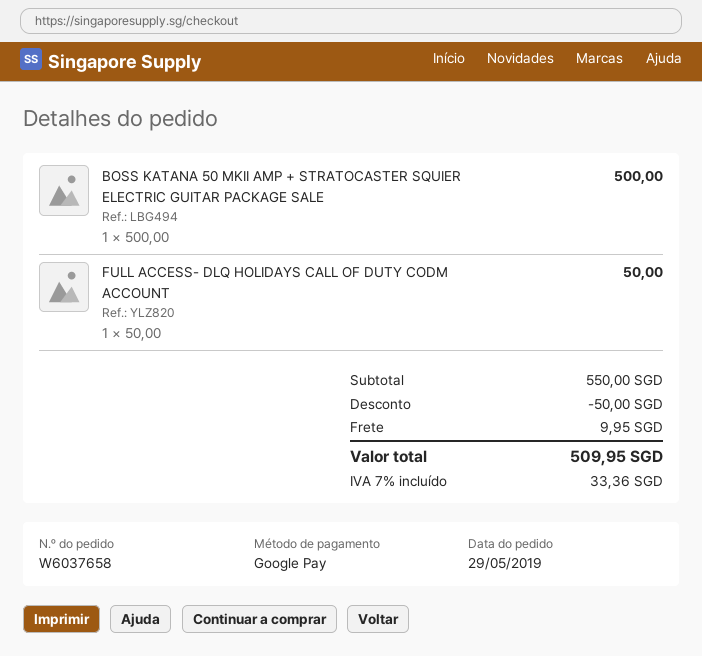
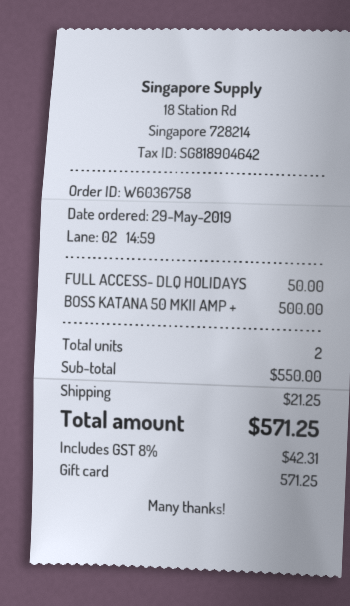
order number: W6037658 -> W6036758
payment method: Google Pay -> gift card
discount: 50.00 -> none
shipping: 9.95 -> 21.25
tax: 7% = 33.36 -> 8% = 42.31
total: 509.95 -> 571.25

